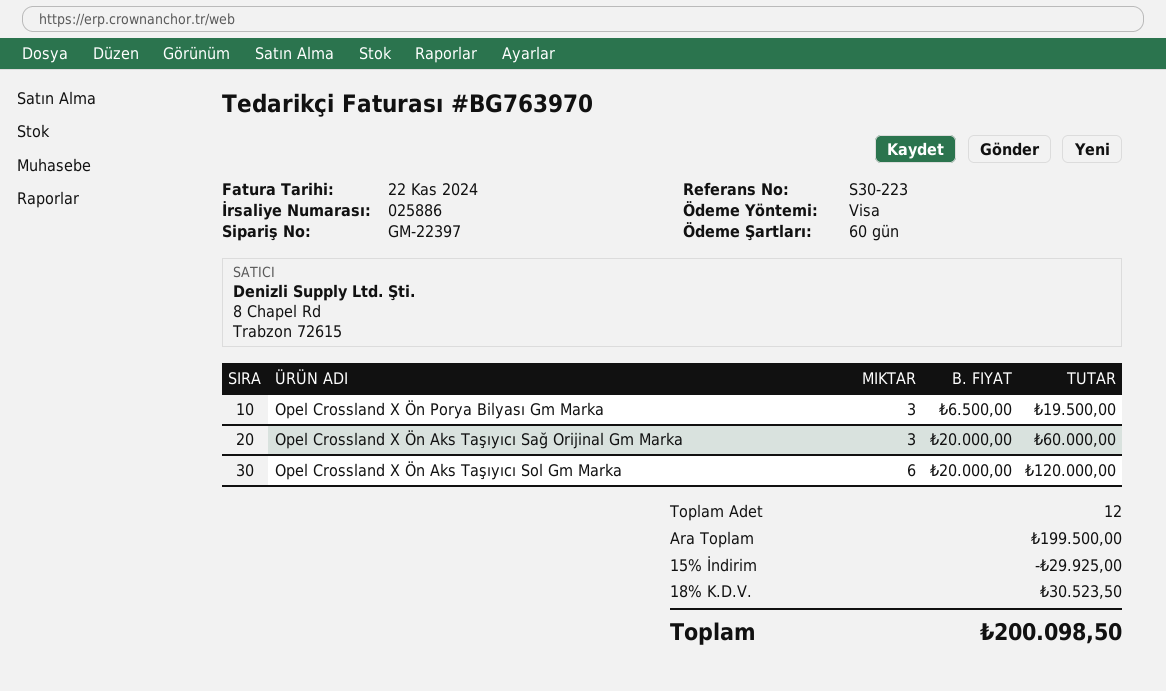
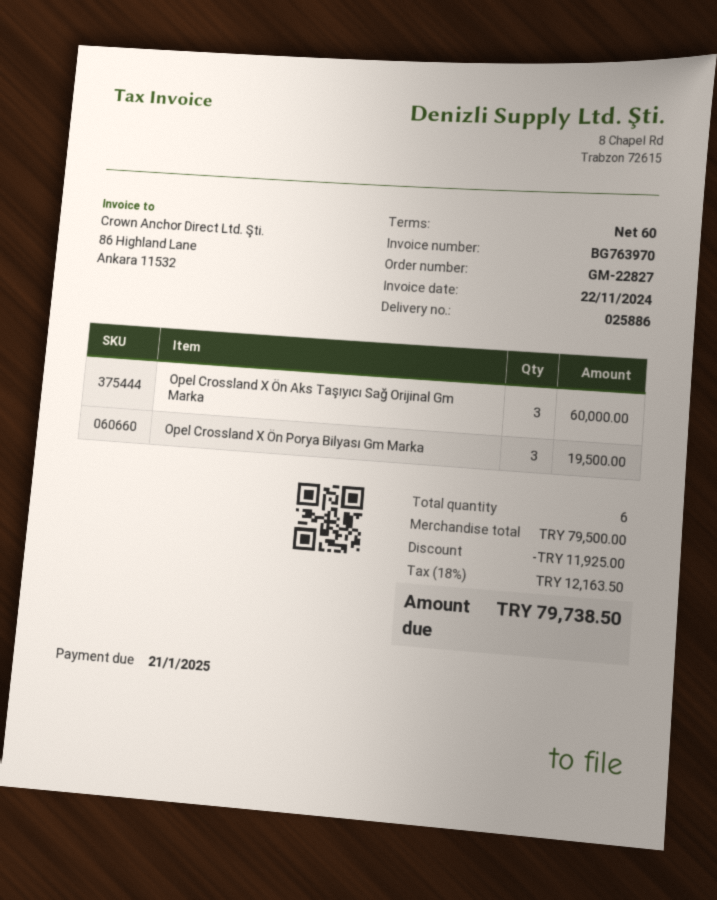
order number: GM-22397 -> GM-22827
Opel Crossland X Ön Aks Taşıyıcı Sol Gm Marka: 6 for 120000.00 -> none
total quantity: 12 -> 6
subtotal: 199500.00 -> 79500.00
discount: 29925.00 -> 11925.00
tax: 18% = 30523.50 -> 18% = 12163.50
total: 200098.50 -> 79738.50

